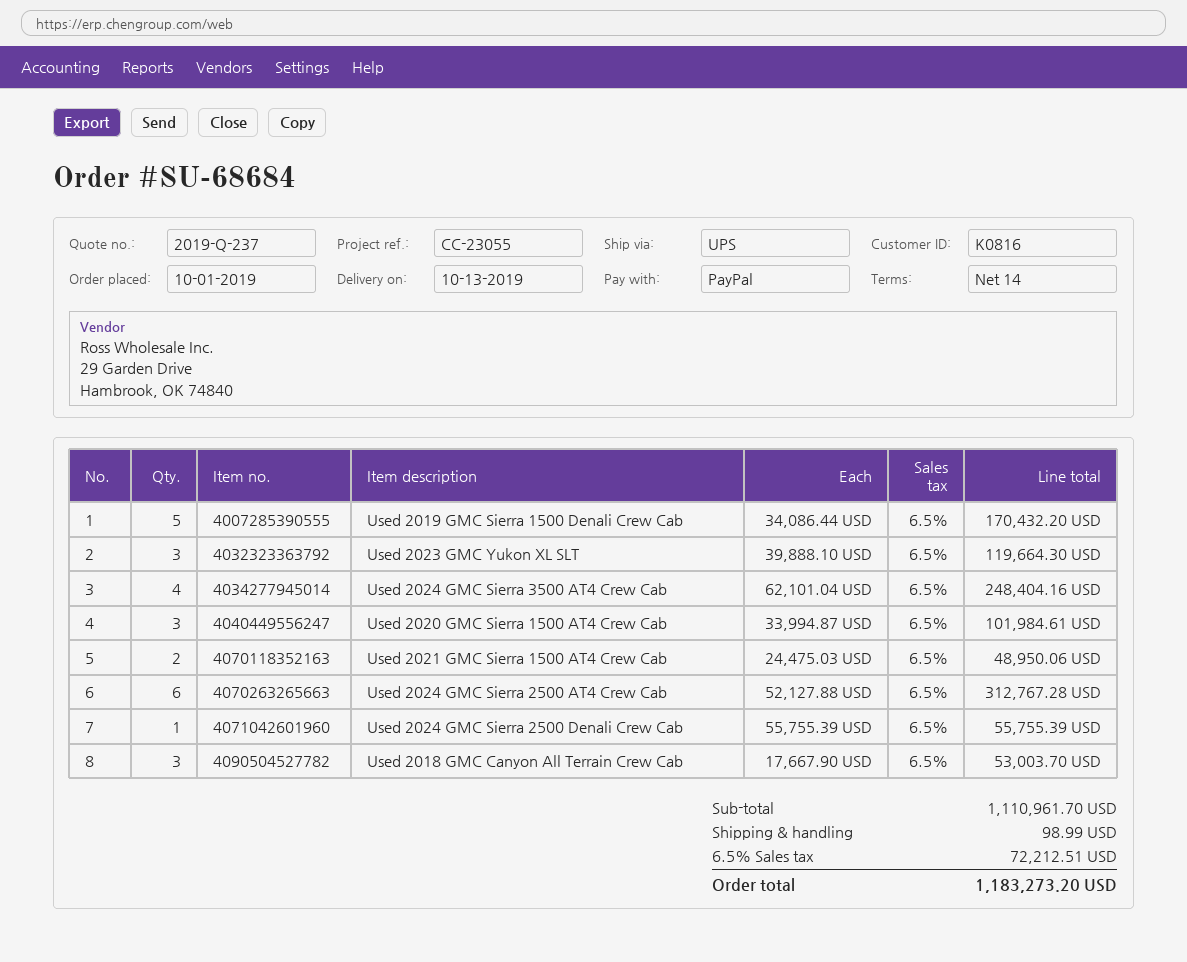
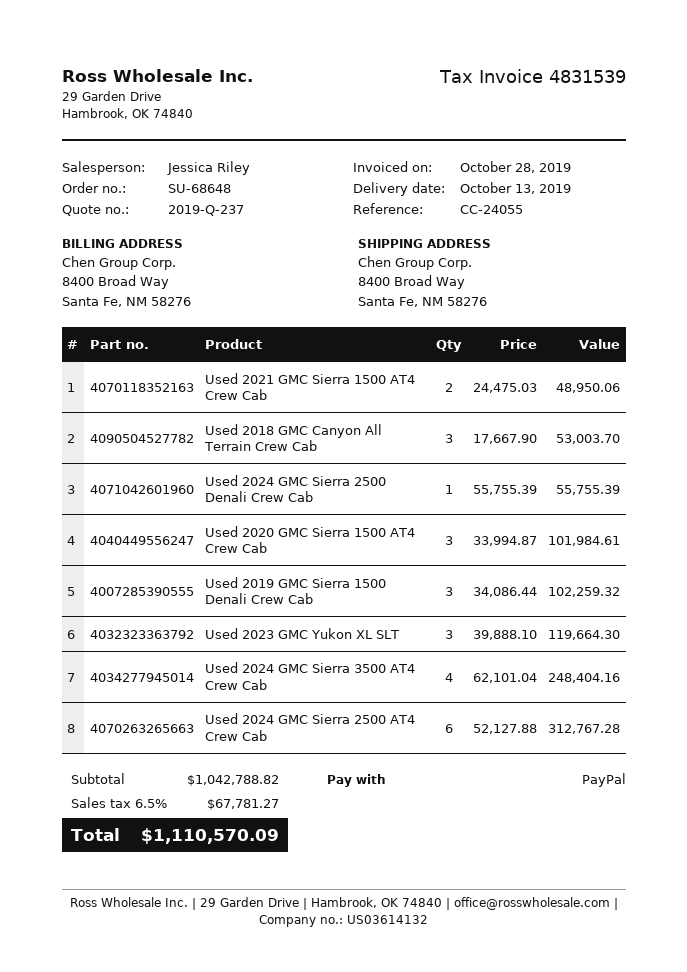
order number: SU-68684 -> SU-68648
reference: CC-23055 -> CC-24055
Used 2019 GMC Sierra 1500 Denali Crew Cab: 5 x 34086.44 = 170432.20 -> 3 x 34086.44 = 102259.32
subtotal: 1110961.70 -> 1042788.82
shipping: 98.99 -> none
tax: 6.5% = 72212.51 -> 6.5% = 67781.27
total: 1183273.20 -> 1110570.09

